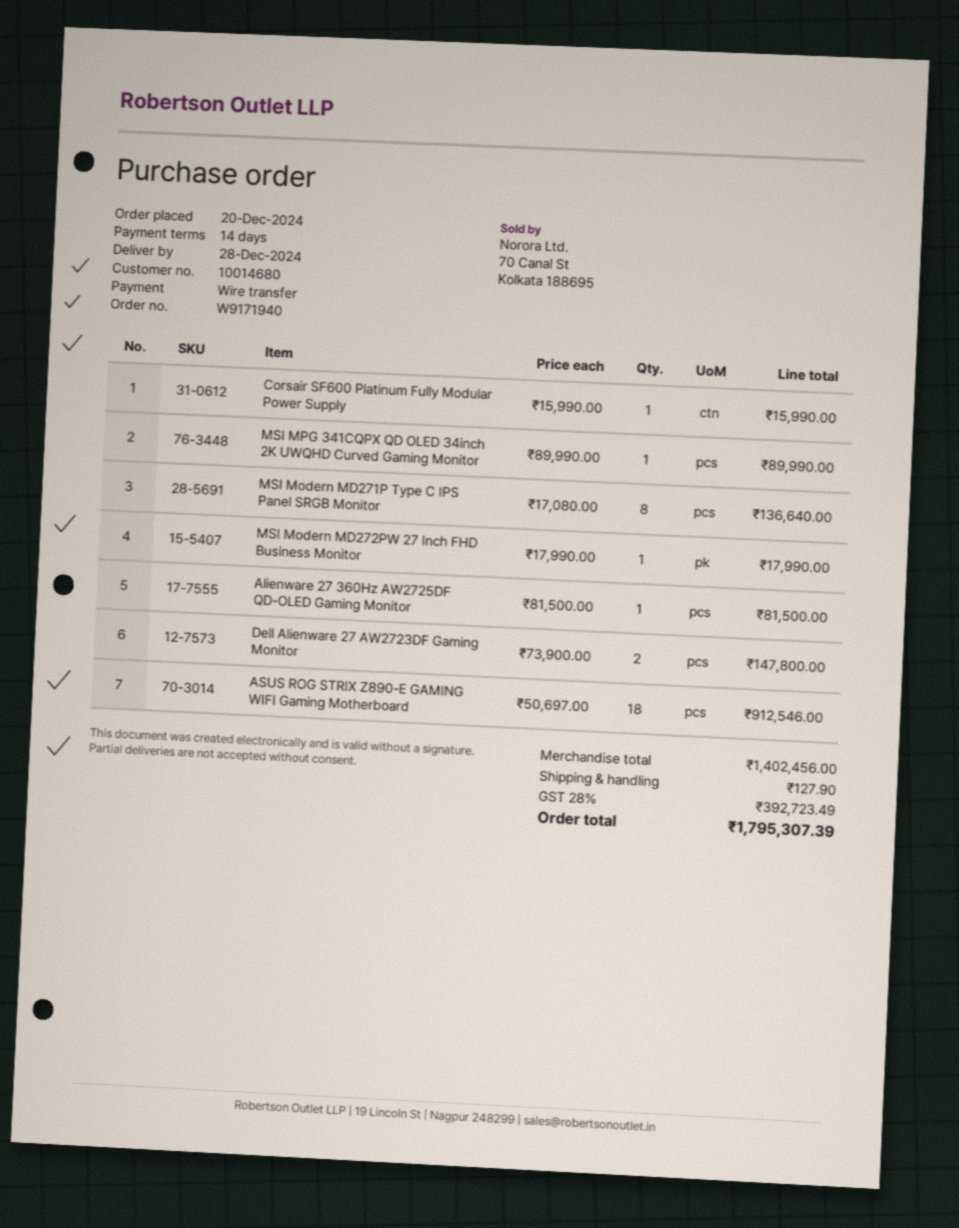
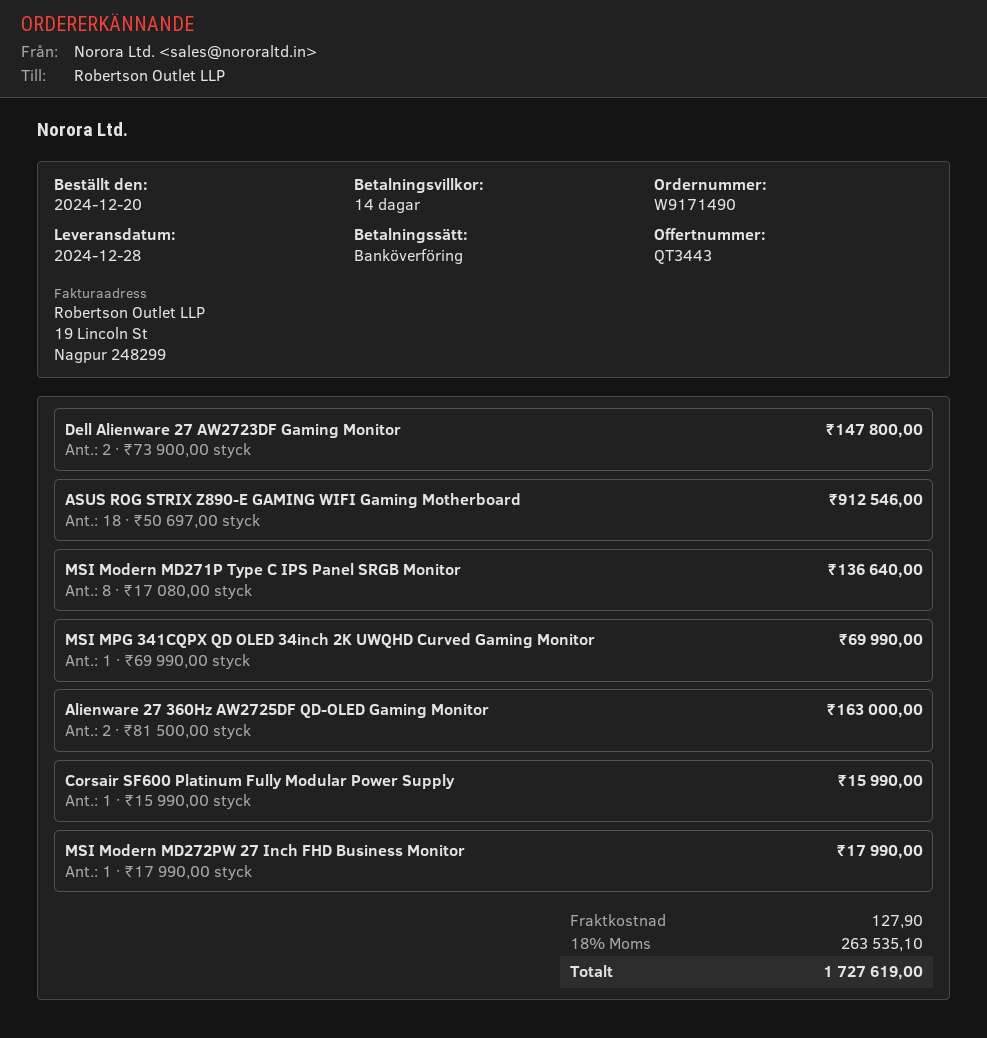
order number: W9171940 -> W9171490
MSI MPG 341CQPX QD OLED 34inch 2K UWQHD Curved Gaming Monitor: 1 x 89990.00 = 89990.00 -> 1 x 69990.00 = 69990.00
Alienware 27 360Hz AW2725DF QD-OLED Gaming Monitor: 1 x 81500.00 = 81500.00 -> 2 x 81500.00 = 163000.00
tax: 28% = 392723.49 -> 18% = 263535.10
total: 1795307.39 -> 1727619.00

